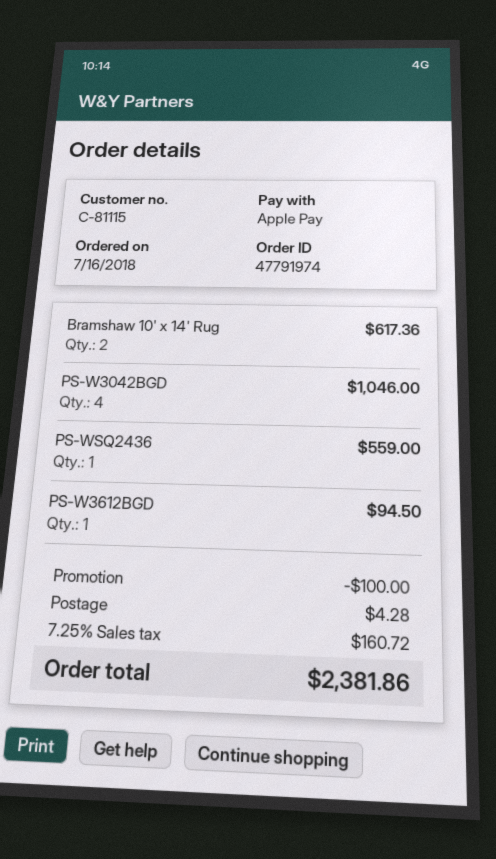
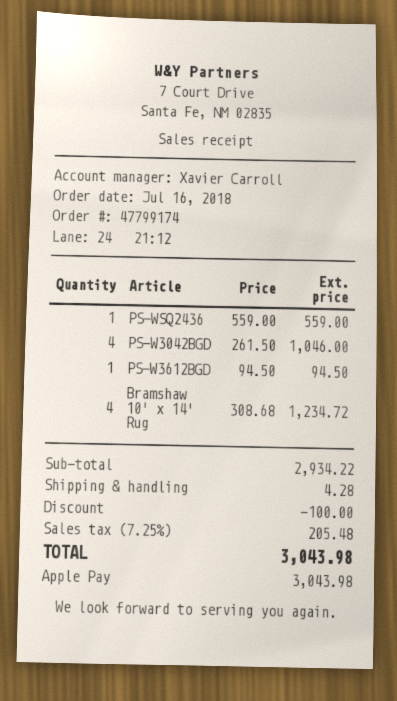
order number: 47791974 -> 47799174
Bramshaw 10' x 14' Rug: 2 for 617.36 -> 4 for 1234.72
tax: 7.25% = 160.72 -> 7.25% = 205.48
total: 2381.86 -> 3043.98

